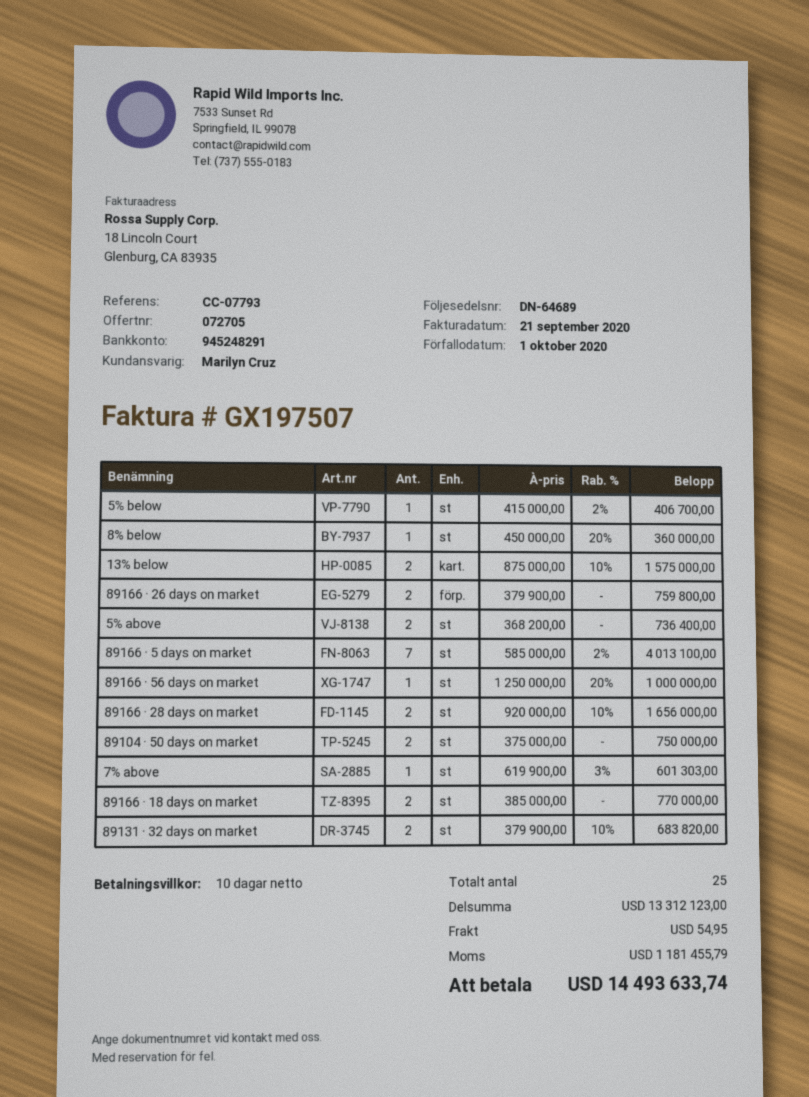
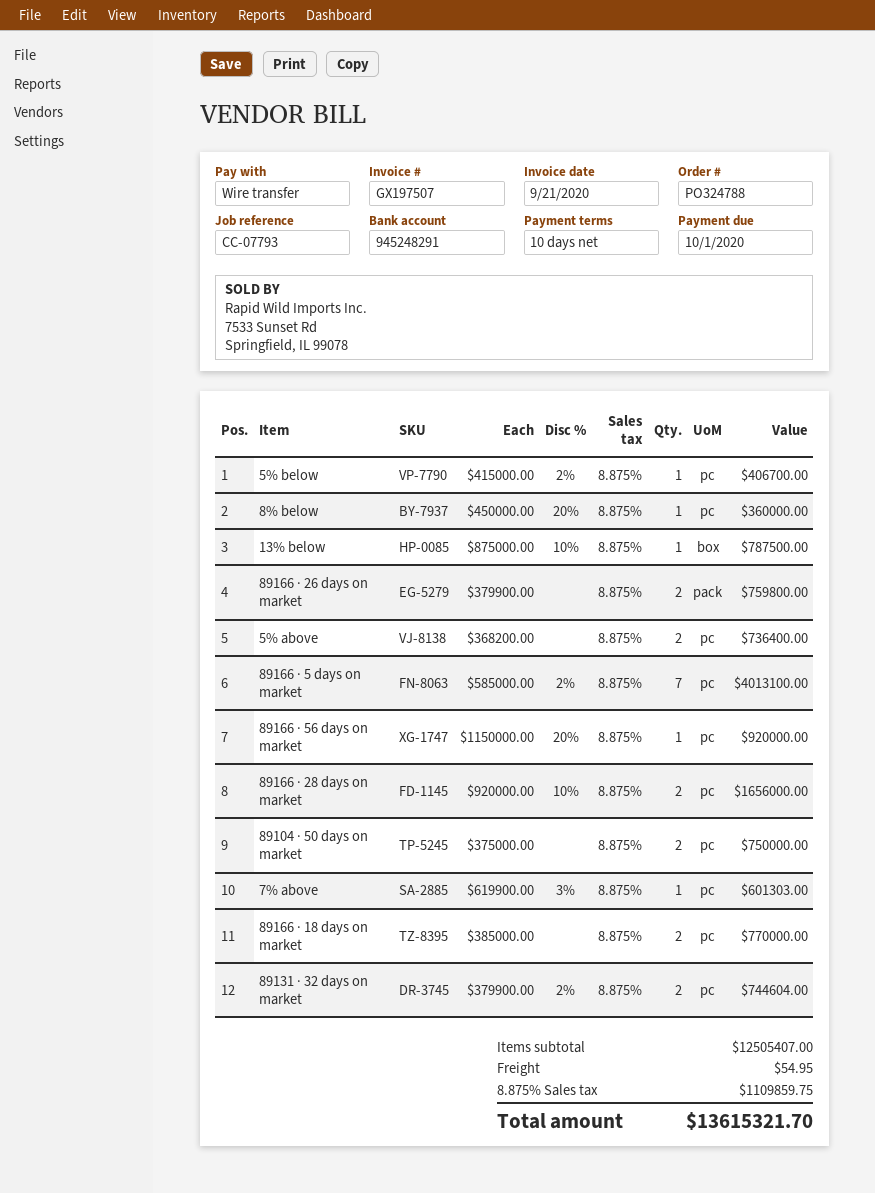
13% below: 2 x 875000.00 - 10% = 1575000.00 -> 1 x 875000.00 - 10% = 787500.00
89166 · 56 days on market: 1 x 1250000.00 - 20% = 1000000.00 -> 1 x 1150000.00 - 20% = 920000.00
89131 · 32 days on market: 2 x 379900.00 - 10% = 683820.00 -> 2 x 379900.00 - 2% = 744604.00
subtotal: 13312123.00 -> 12505407.00
tax: 1181455.79 -> 1109859.75
total: 14493633.74 -> 13615321.70

